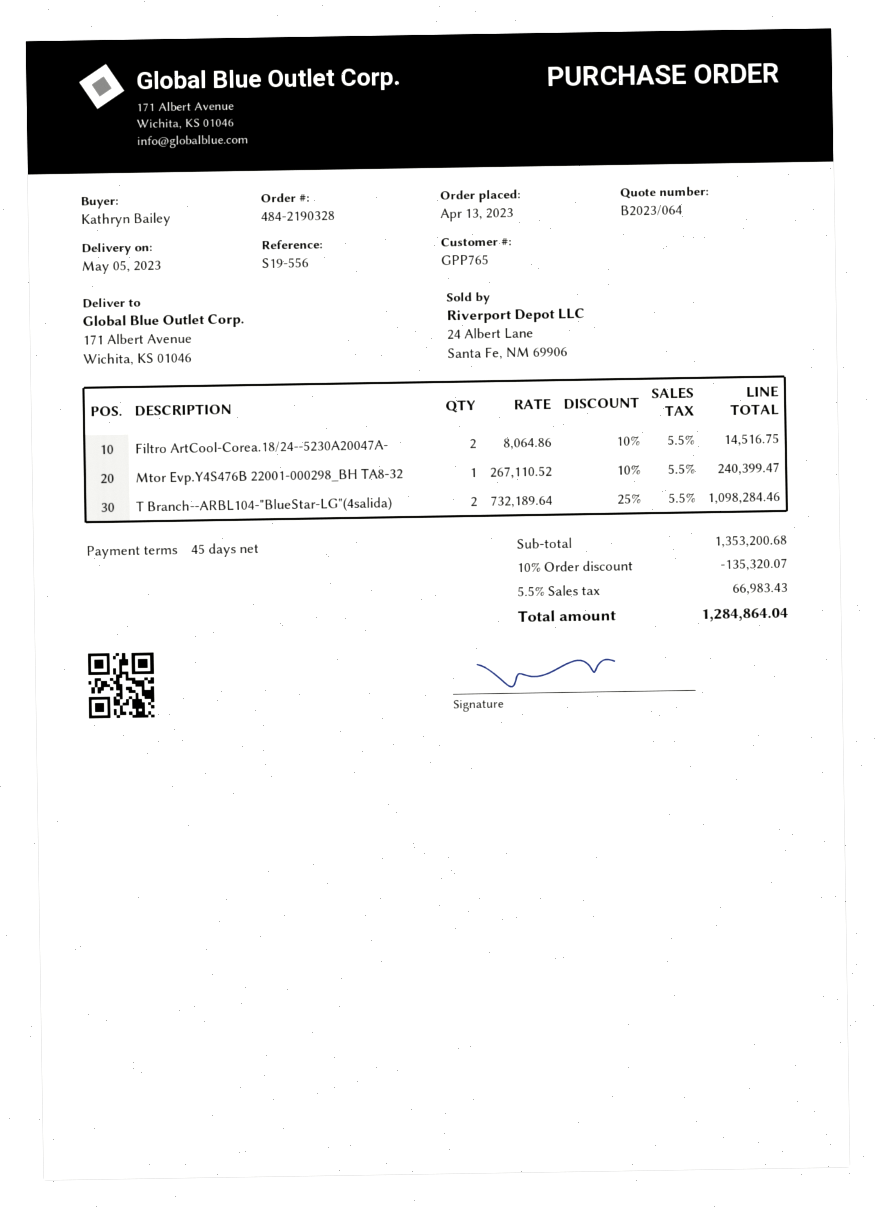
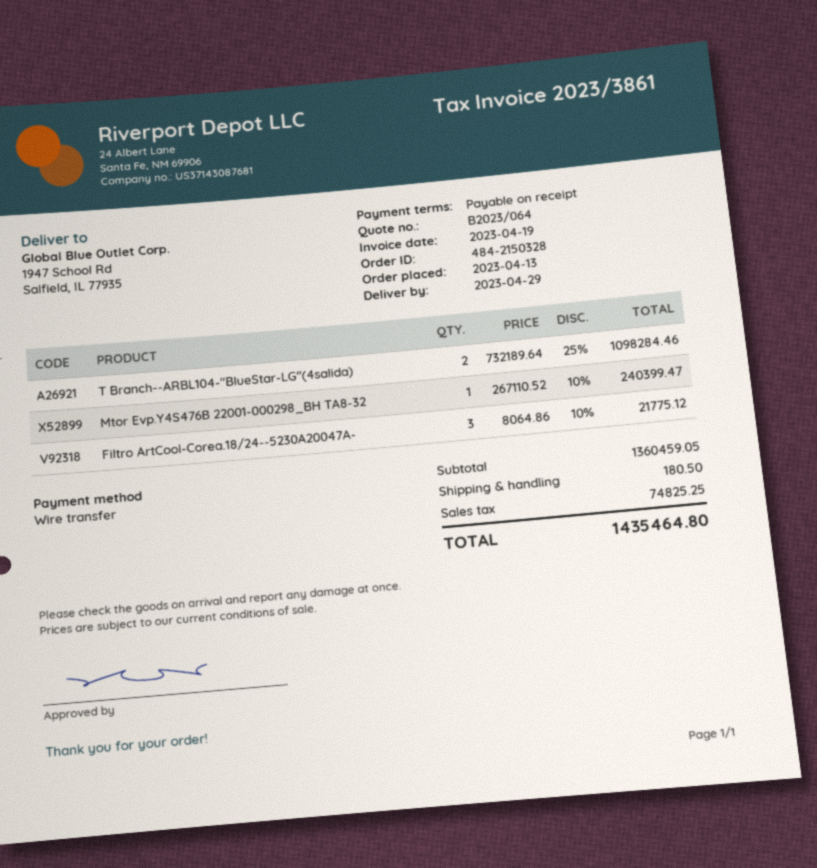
order number: 484-2190328 -> 484-2150328
delivery date: 2023-05-05 -> 2023-04-29
payment terms: 45 days -> on receipt
ship to: 171 Albert Avenue, Wichita, KS 01046 -> 1947 School Rd, Salfield, IL 77935
Filtro ArtCool-Corea.18/24--5230A20047A-: 2 x 8064.86 - 10% = 14516.75 -> 3 x 8064.86 - 10% = 21775.12
subtotal: 1353200.68 -> 1360459.05
discount: 10% = 135320.07 -> none
shipping: none -> 180.50
tax: 66983.43 -> 74825.25
total: 1284864.04 -> 1435464.80

